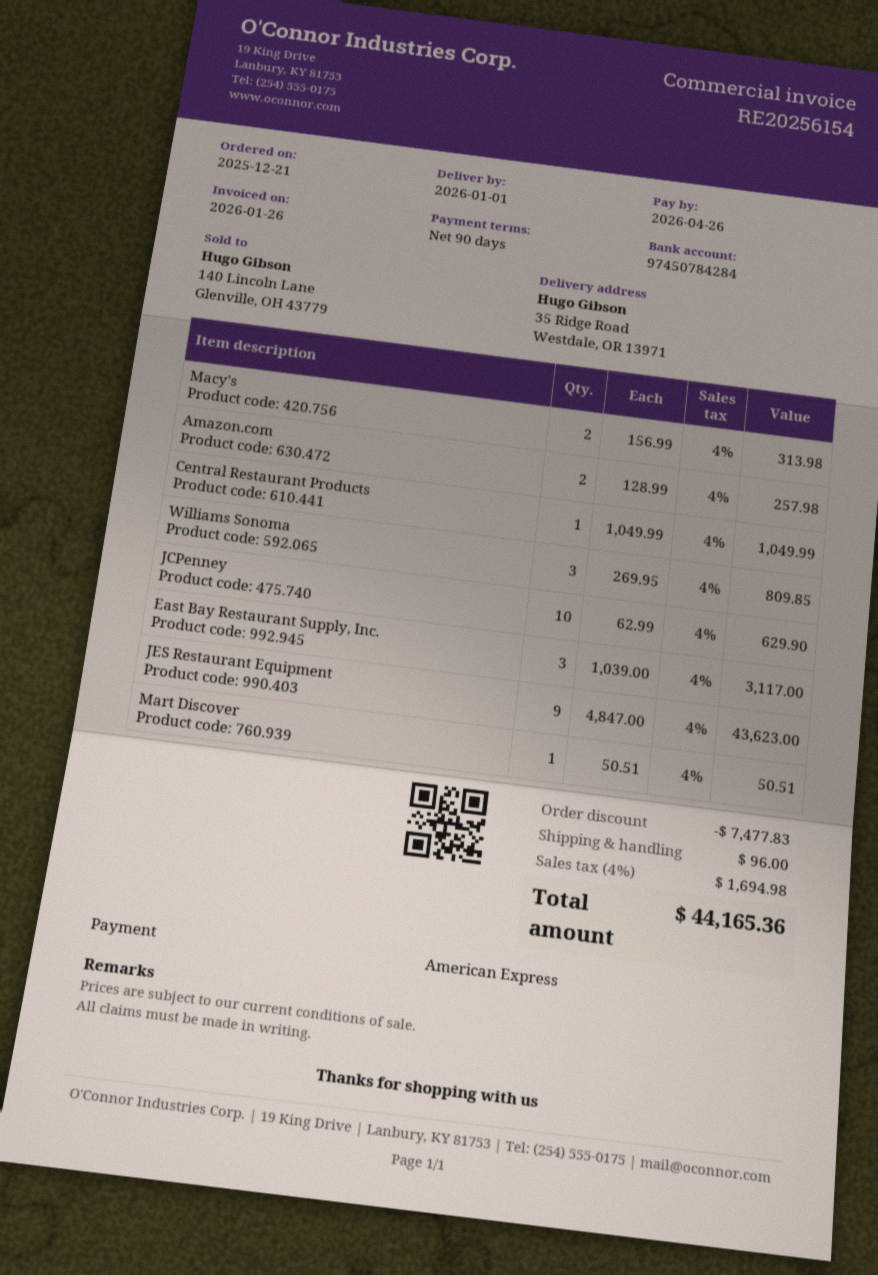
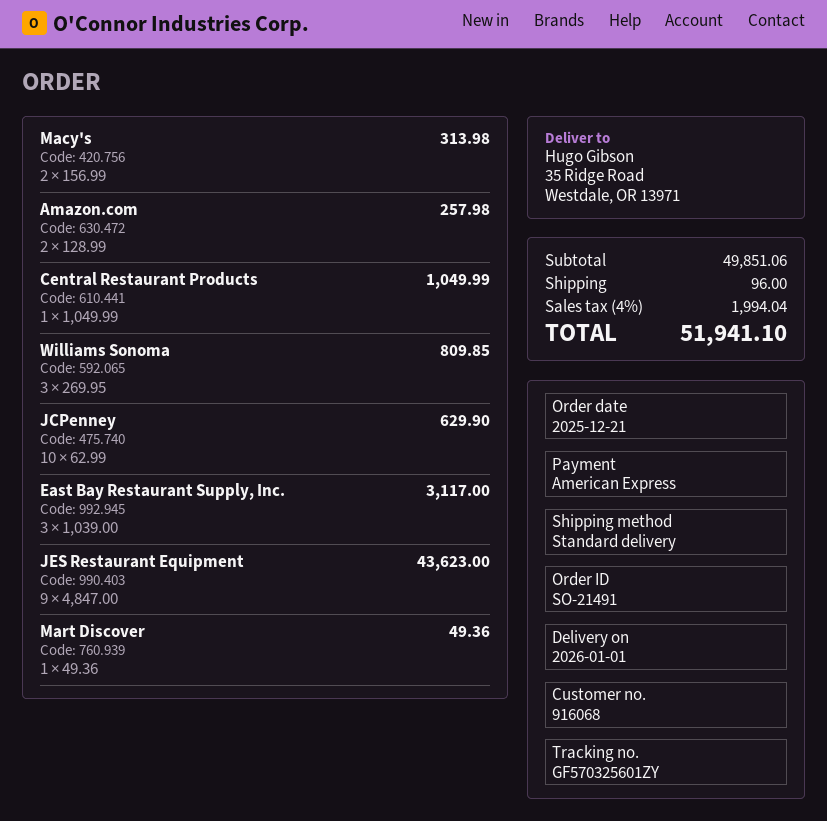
Mart Discover: 1 x 50.51 = 50.51 -> 1 x 49.36 = 49.36
discount: 7477.83 -> none
tax: 4% = 1694.98 -> 4% = 1994.04
total: 44165.36 -> 51941.10

